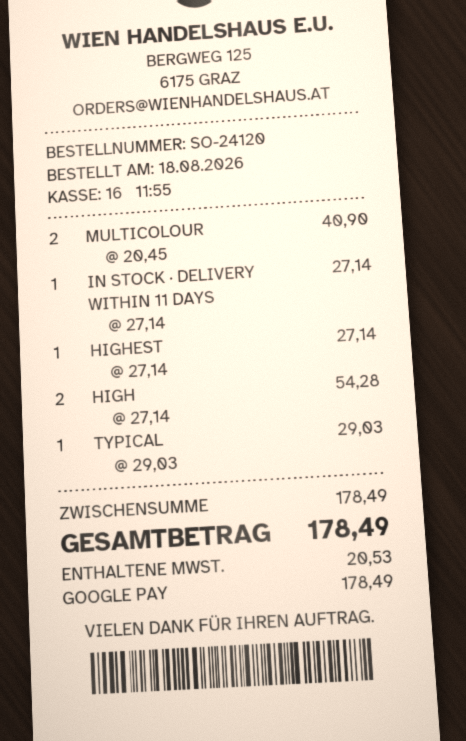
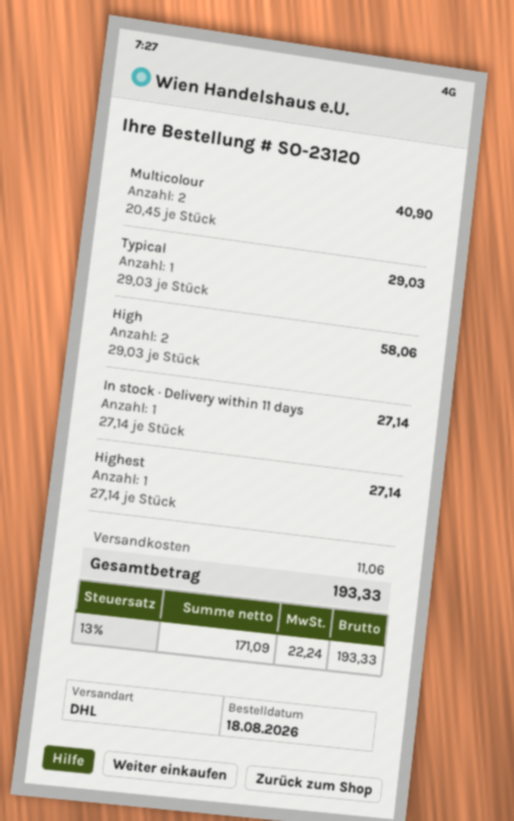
order number: SO-24120 -> SO-23120
HIGH: 2 x 27.14 = 54.28 -> 2 x 29.03 = 58.06
shipping: none -> 11.06
tax: 20.53 -> 22.24
total: 178.49 -> 193.33

